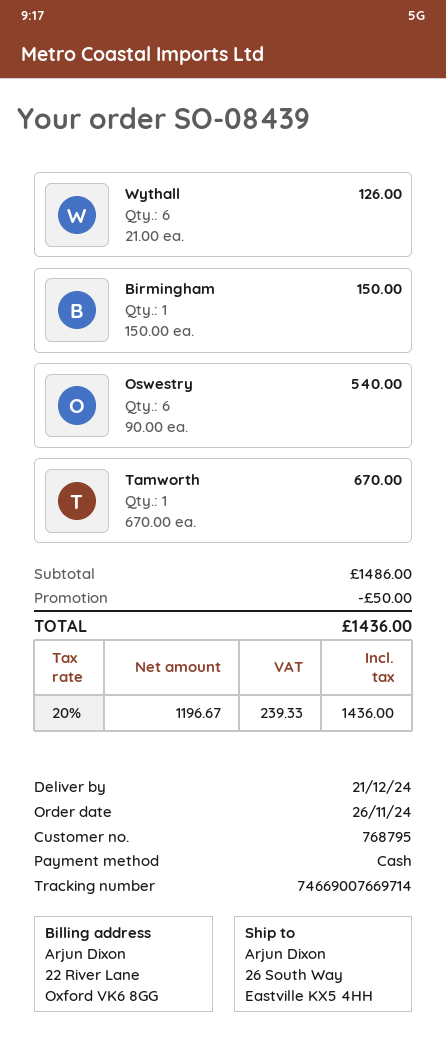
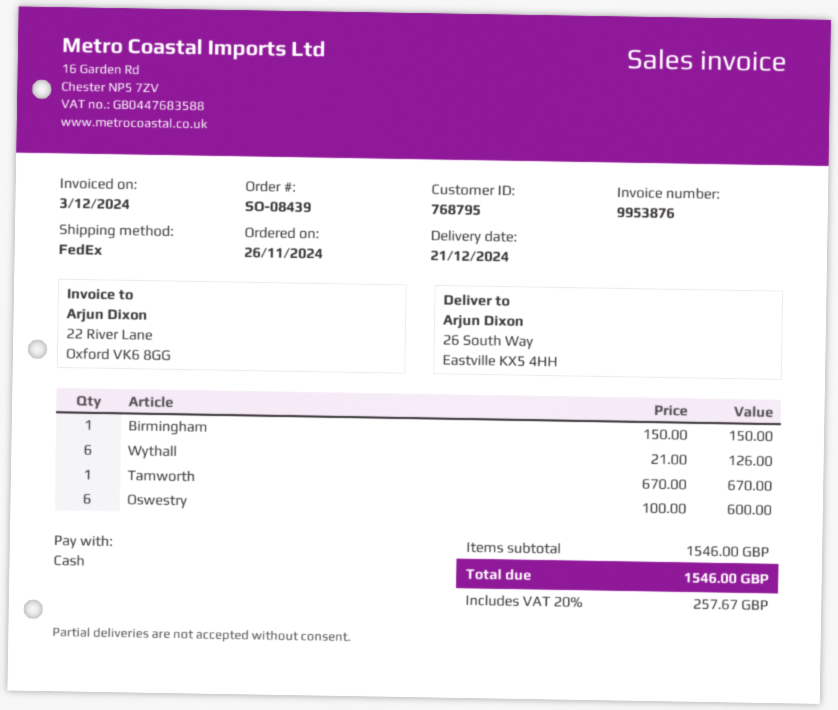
Oswestry: 6 x 90.00 = 540.00 -> 6 x 100.00 = 600.00
subtotal: 1486.00 -> 1546.00
discount: 50.00 -> none
tax: 20% = 239.33 -> 20% = 257.67
total: 1436.00 -> 1546.00

